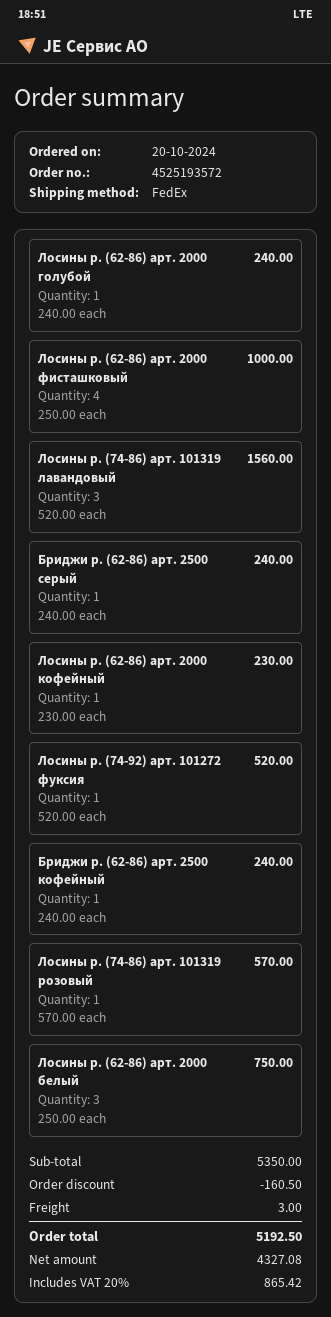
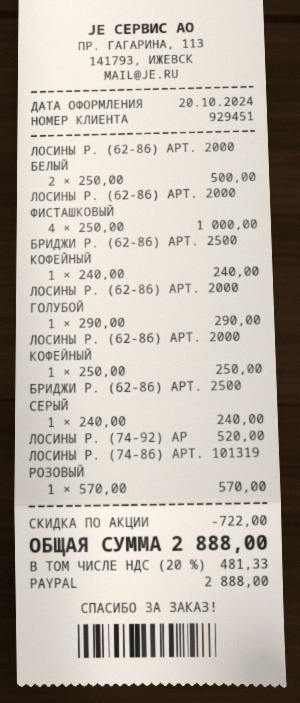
Лосины р. (62-86) арт. 2000 голубой: 1 x 240.00 = 240.00 -> 1 x 290.00 = 290.00
Лосины р. (74-86) арт. 101319 лавандовый: 3 x 520.00 = 1560.00 -> none
Лосины р. (62-86) арт. 2000 кофейный: 1 x 230.00 = 230.00 -> 1 x 250.00 = 250.00
Лосины р. (62-86) арт. 2000 белый: 3 x 250.00 = 750.00 -> 2 x 250.00 = 500.00
discount: 160.50 -> 722.00
shipping: 3.00 -> none
tax: 20% = 865.42 -> 20% = 481.33
total: 5192.50 -> 2888.00

